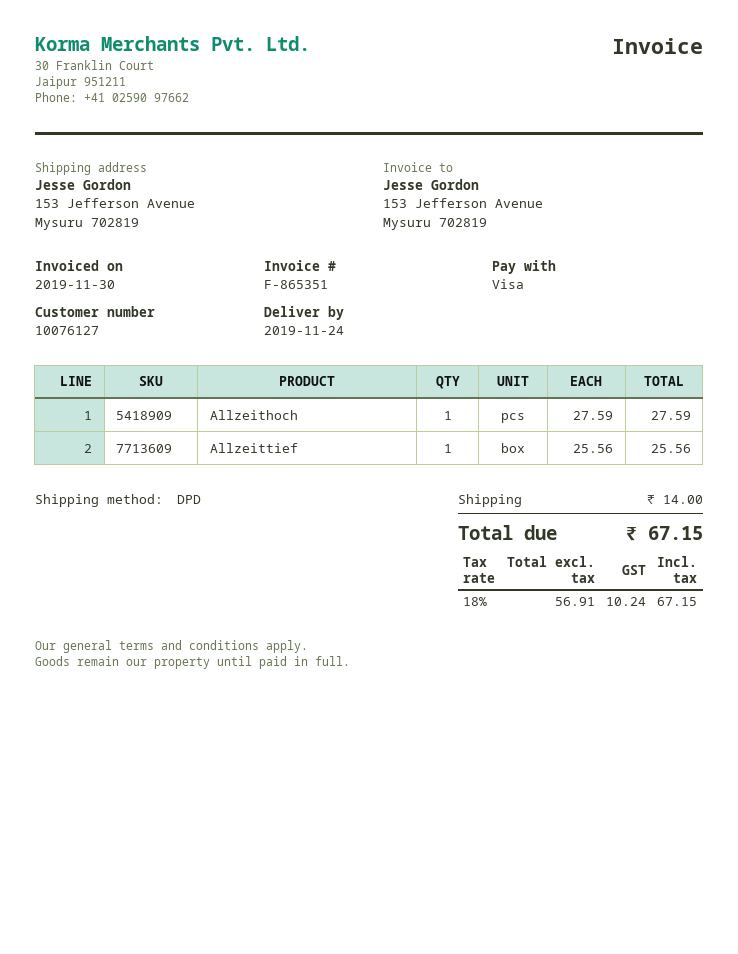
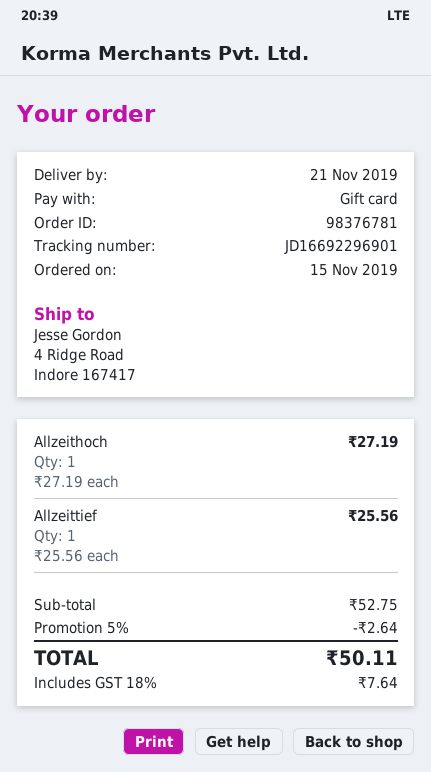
delivery date: 2019-11-24 -> 2019-11-21
payment method: Visa -> gift card
ship to: 153 Jefferson Avenue, Mysuru 702819 -> 4 Ridge Road, Indore 167417
Allzeithoch: 1 x 27.59 = 27.59 -> 1 x 27.19 = 27.19
discount: none -> 5% = 2.64
shipping: 14.00 -> none
tax: 18% = 10.24 -> 18% = 7.64
total: 67.15 -> 50.11

